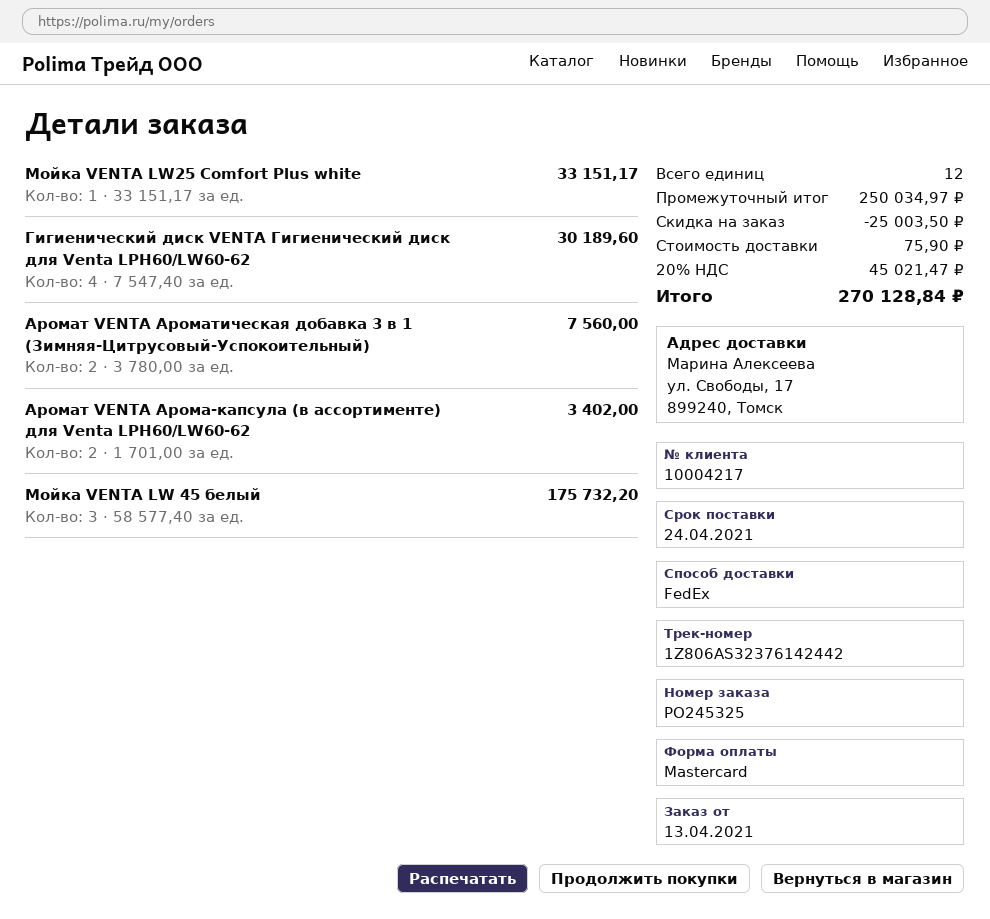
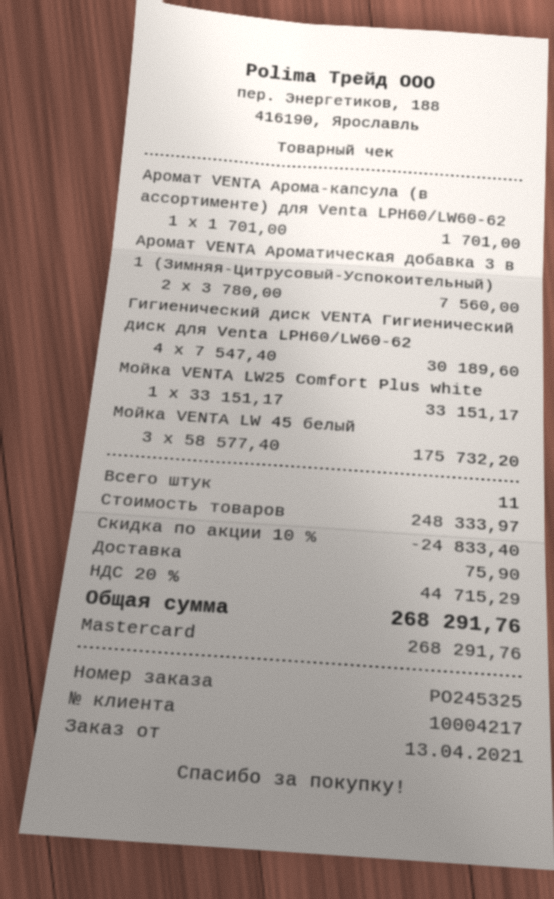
Аромат VENTA Арома-капсула (в ассортименте) для Venta LPH60/LW60-62: 2 x 1701.00 = 3402.00 -> 1 x 1701.00 = 1701.00
total quantity: 12 -> 11
subtotal: 250034.97 -> 248333.97
discount: 25003.50 -> 24833.40
tax: 20% = 45021.47 -> 20% = 44715.29
total: 270128.84 -> 268291.76

